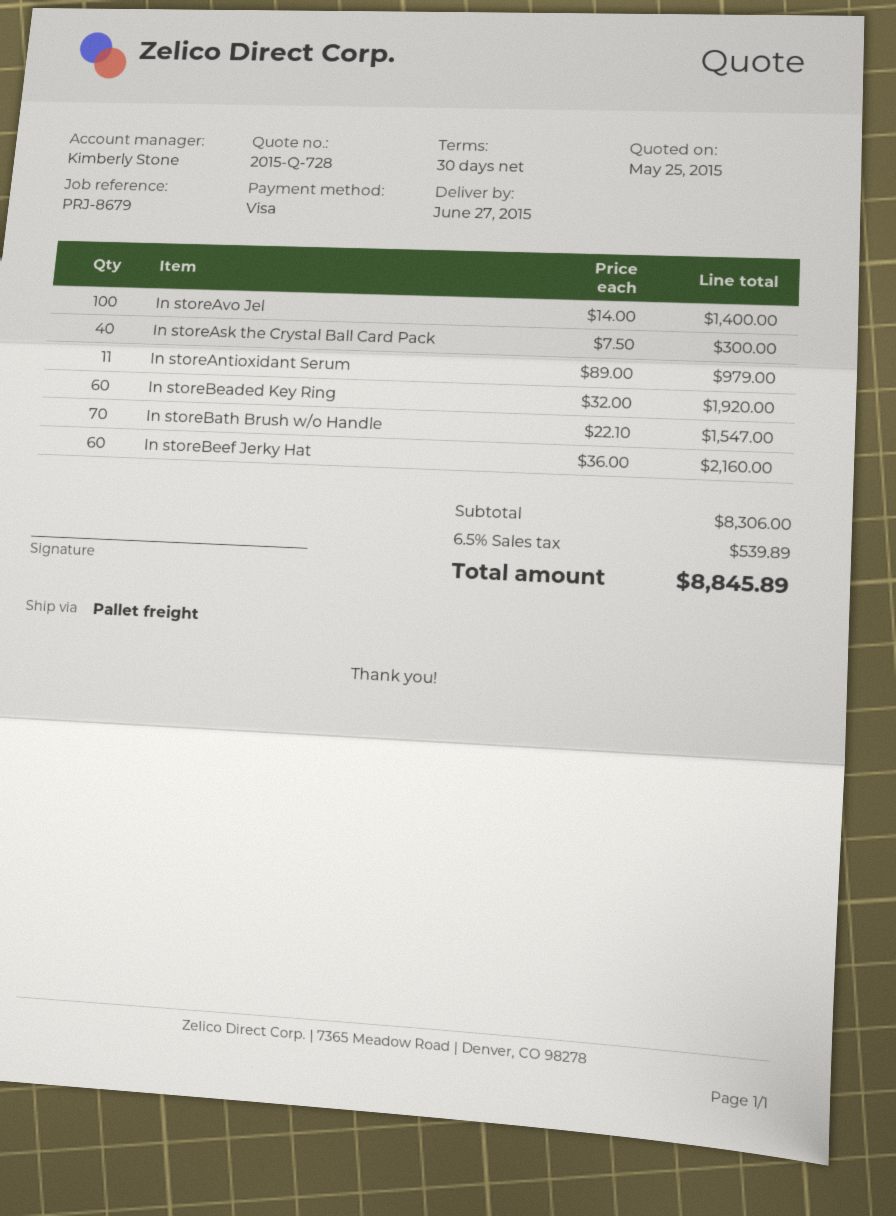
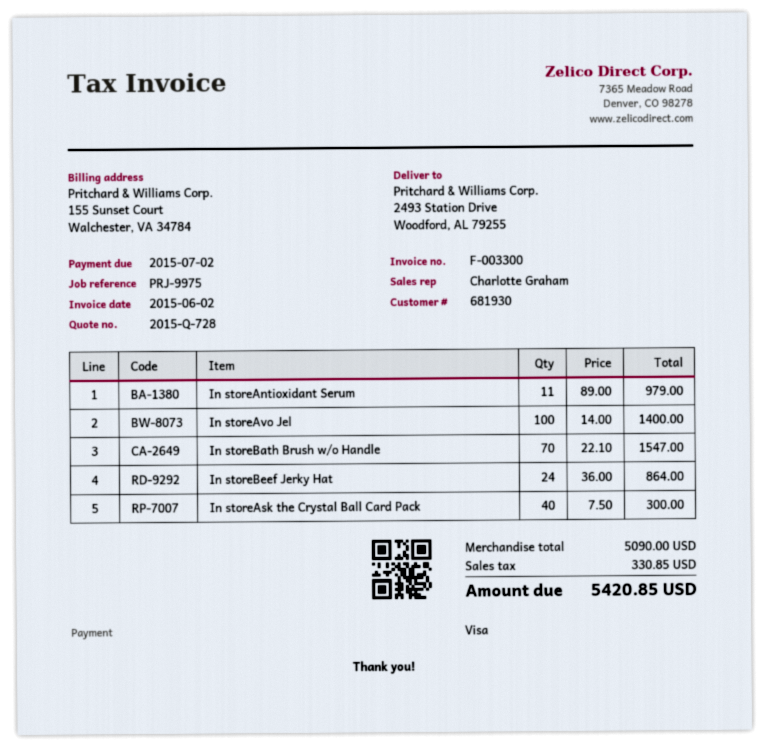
reference: PRJ-8679 -> PRJ-9975
sales rep: Kimberly Stone -> Charlotte Graham
In storeBeaded Key Ring: 60 x 32.00 = 1920.00 -> none
In storeBeef Jerky Hat: 60 x 36.00 = 2160.00 -> 24 x 36.00 = 864.00
subtotal: 8306.00 -> 5090.00
tax: 539.89 -> 330.85
total: 8845.89 -> 5420.85

